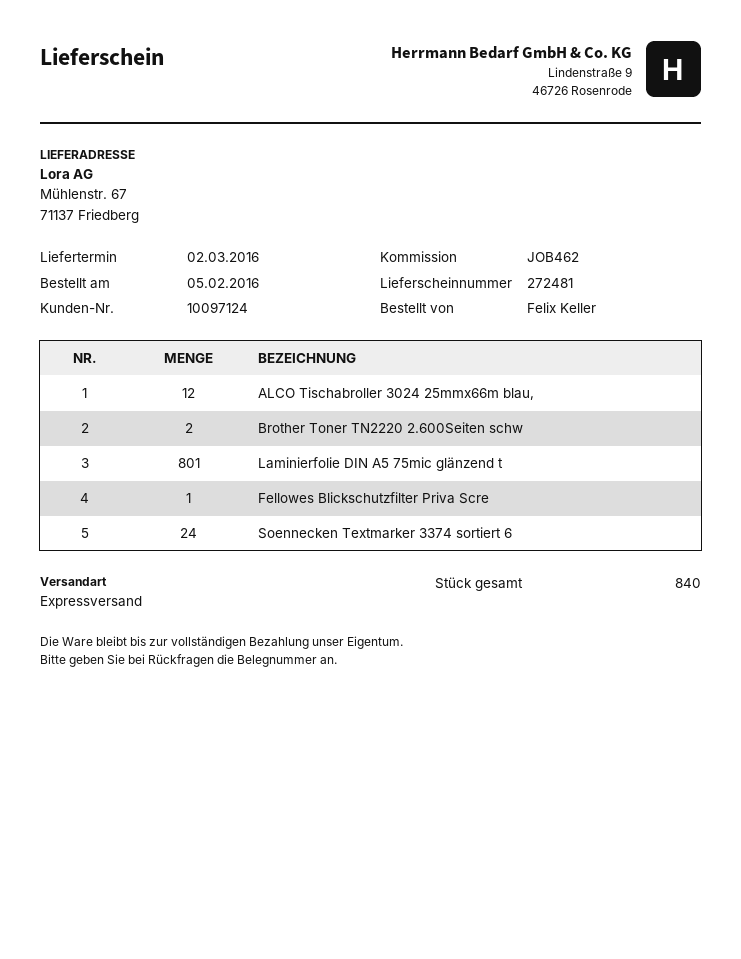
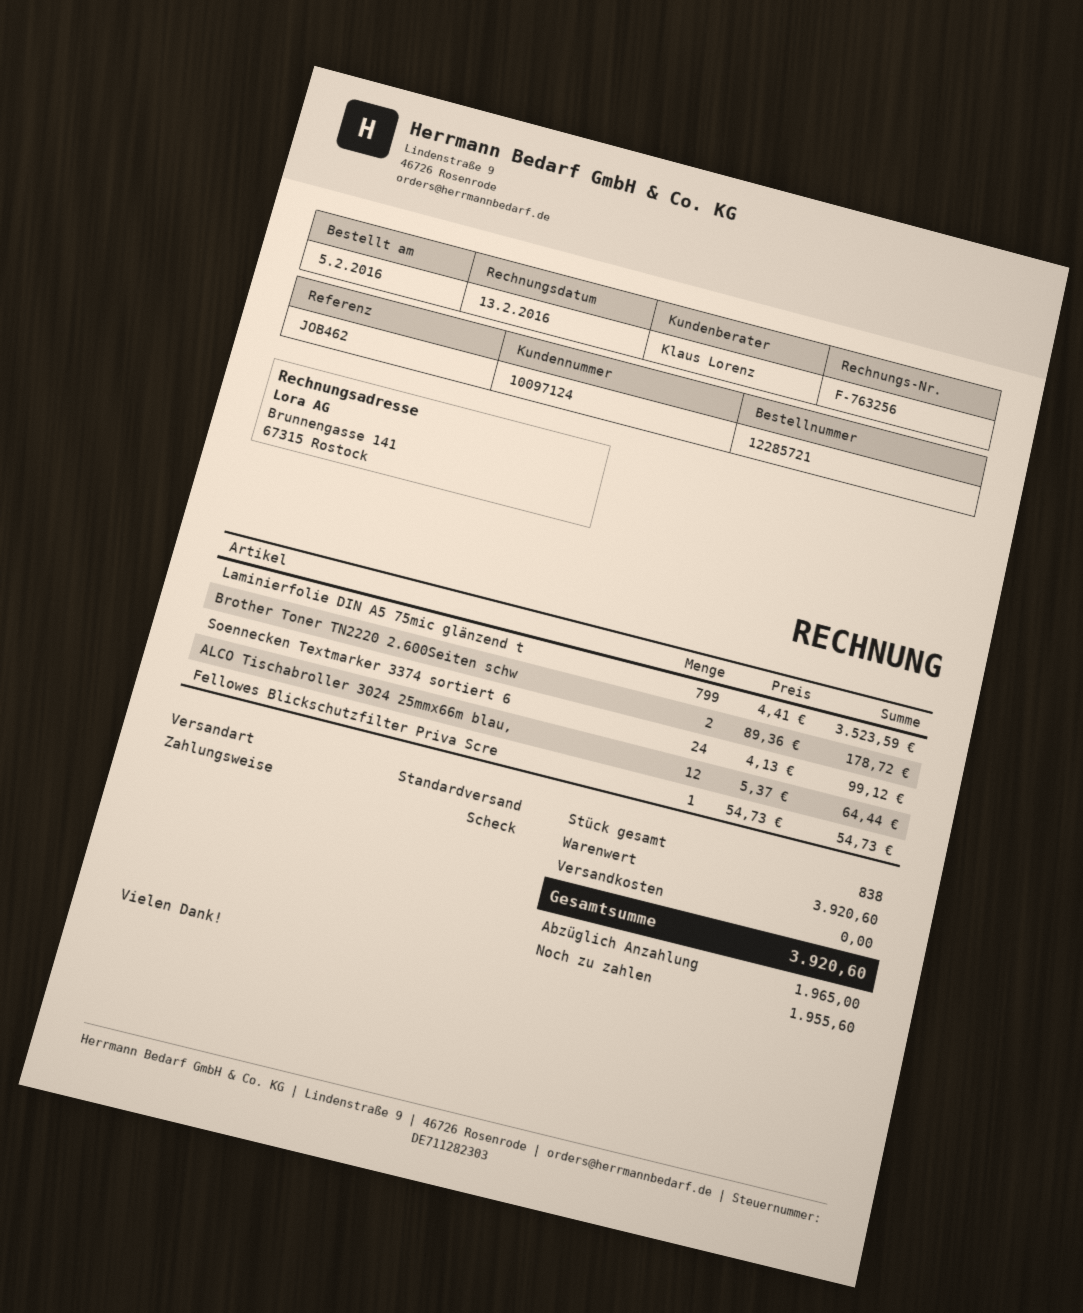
shipping method: express -> standard
Laminierfolie DIN A5 75mic glänzend t: 801 -> 799
total quantity: 840 -> 838

